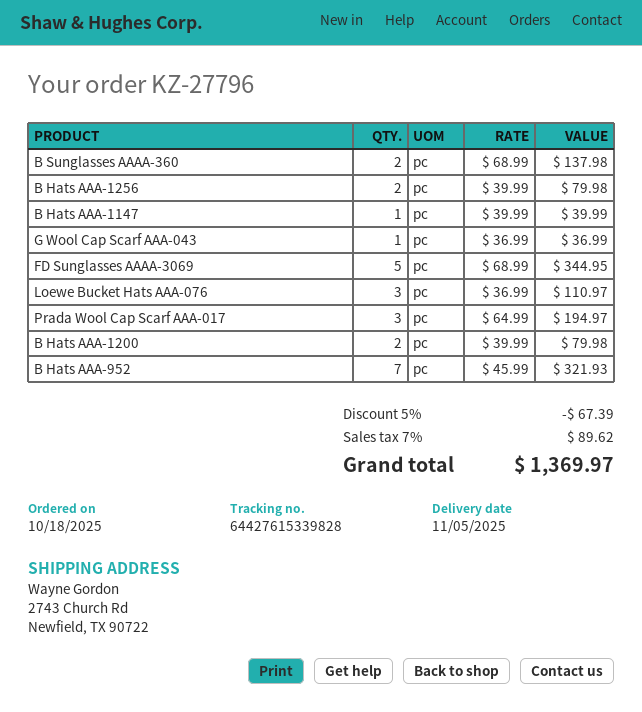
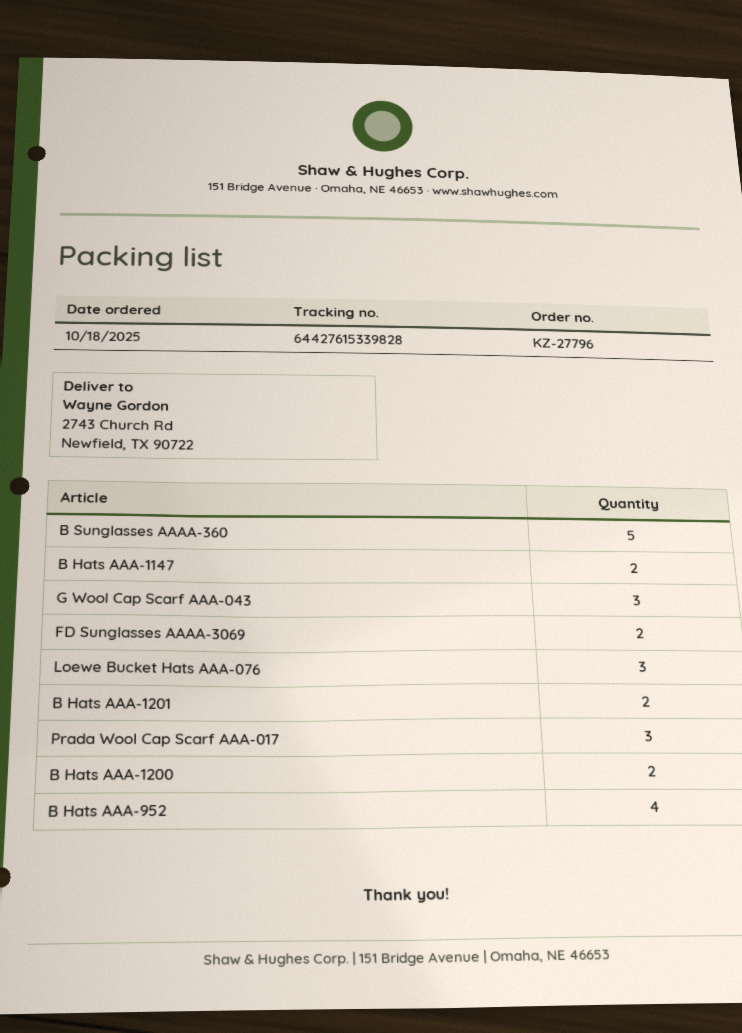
B Sunglasses AAAA-360: 2 -> 5
B Hats AAA-1256: 2 -> none
B Hats AAA-1147: 1 -> 2
G Wool Cap Scarf AAA-043: 1 -> 3
FD Sunglasses AAAA-3069: 5 -> 2
B Hats AAA-952: 7 -> 4
B Hats AAA-1201: none -> 2

